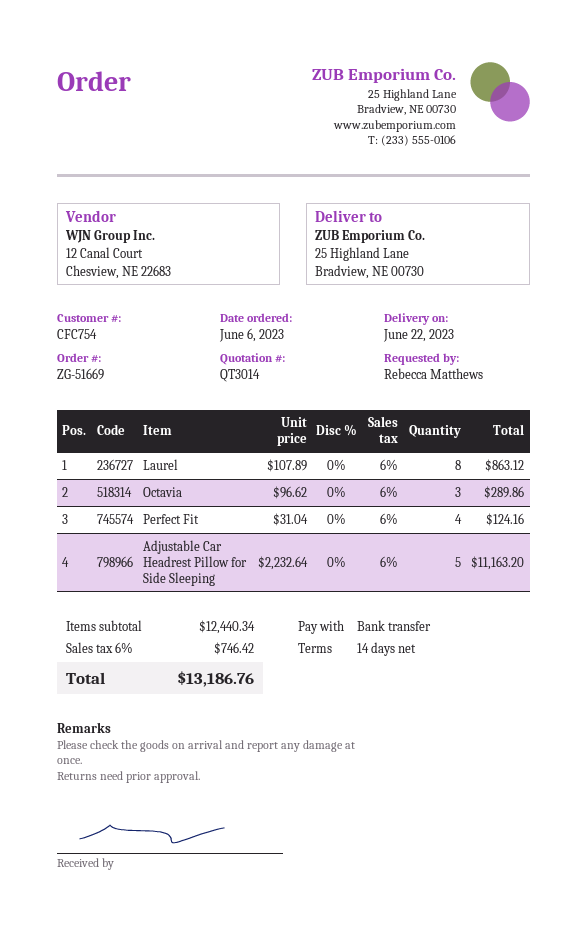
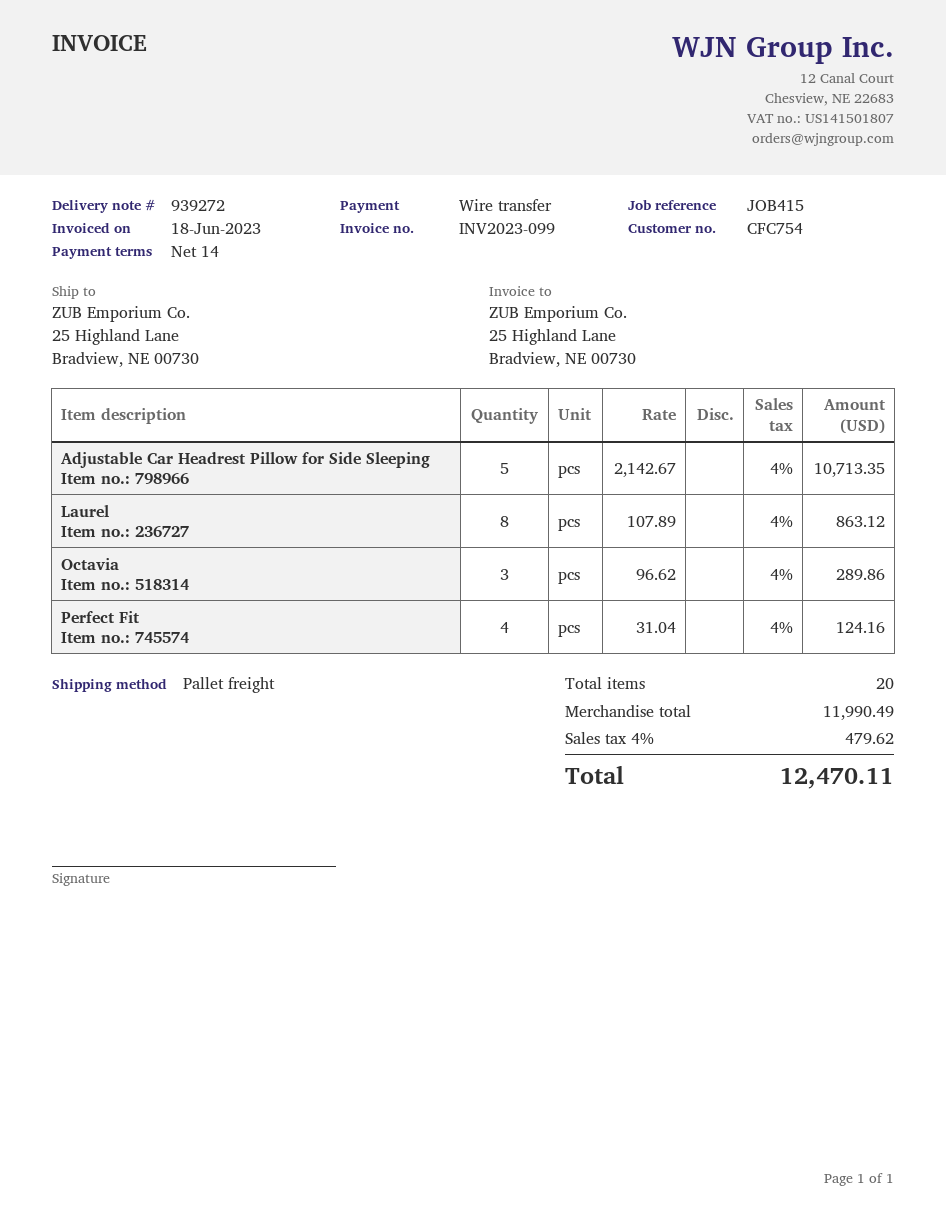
Adjustable Car Headrest Pillow for Side Sleeping: 5 x 2232.64 = 11163.20 -> 5 x 2142.67 = 10713.35
subtotal: 12440.34 -> 11990.49
tax: 6% = 746.42 -> 4% = 479.62
total: 13186.76 -> 12470.11

